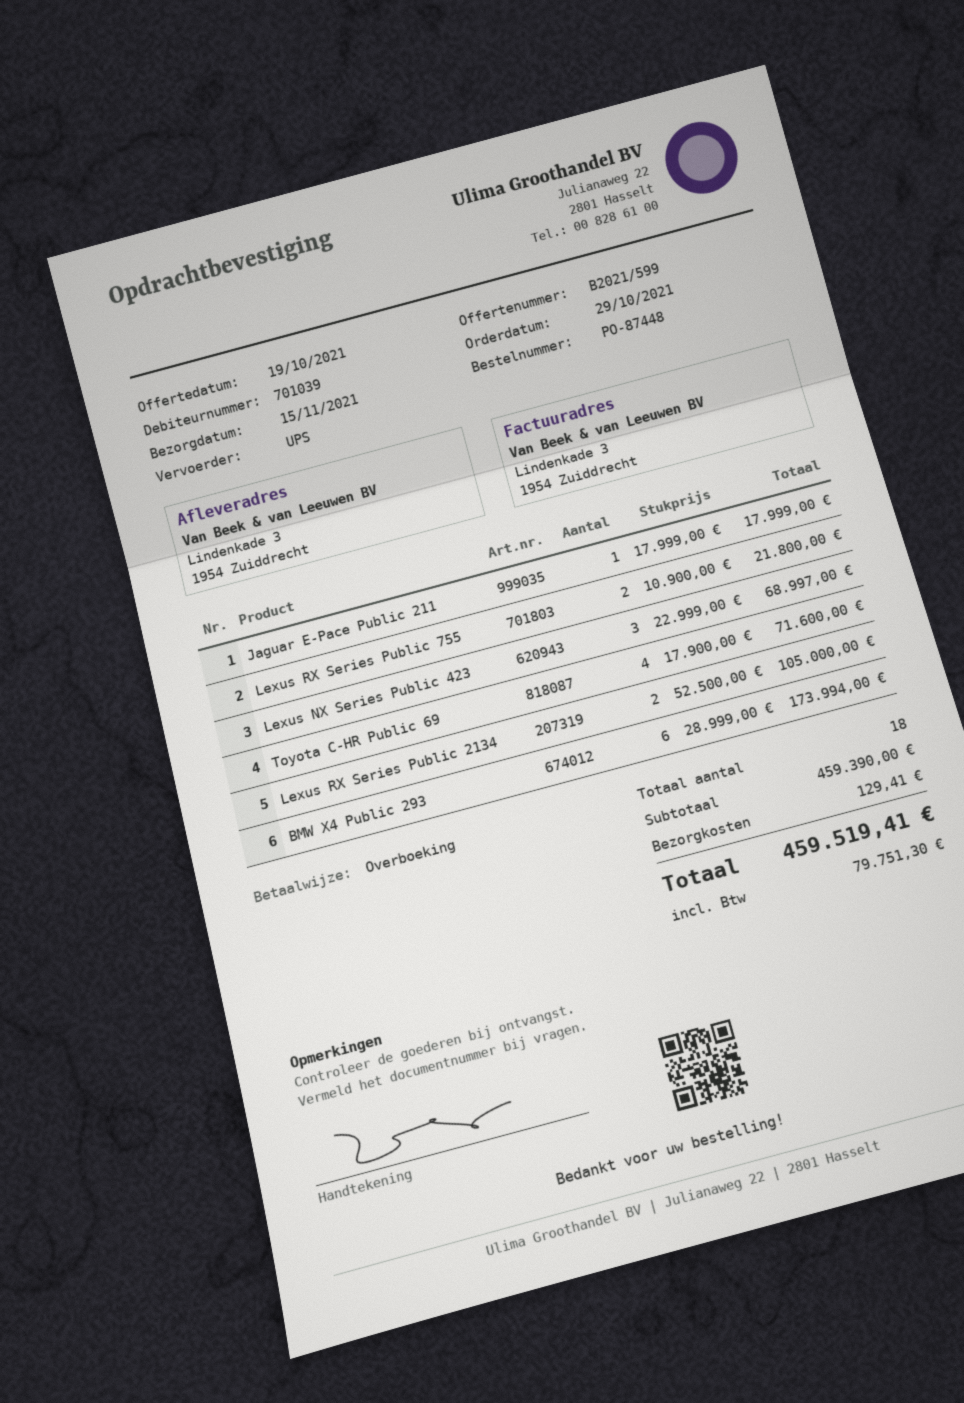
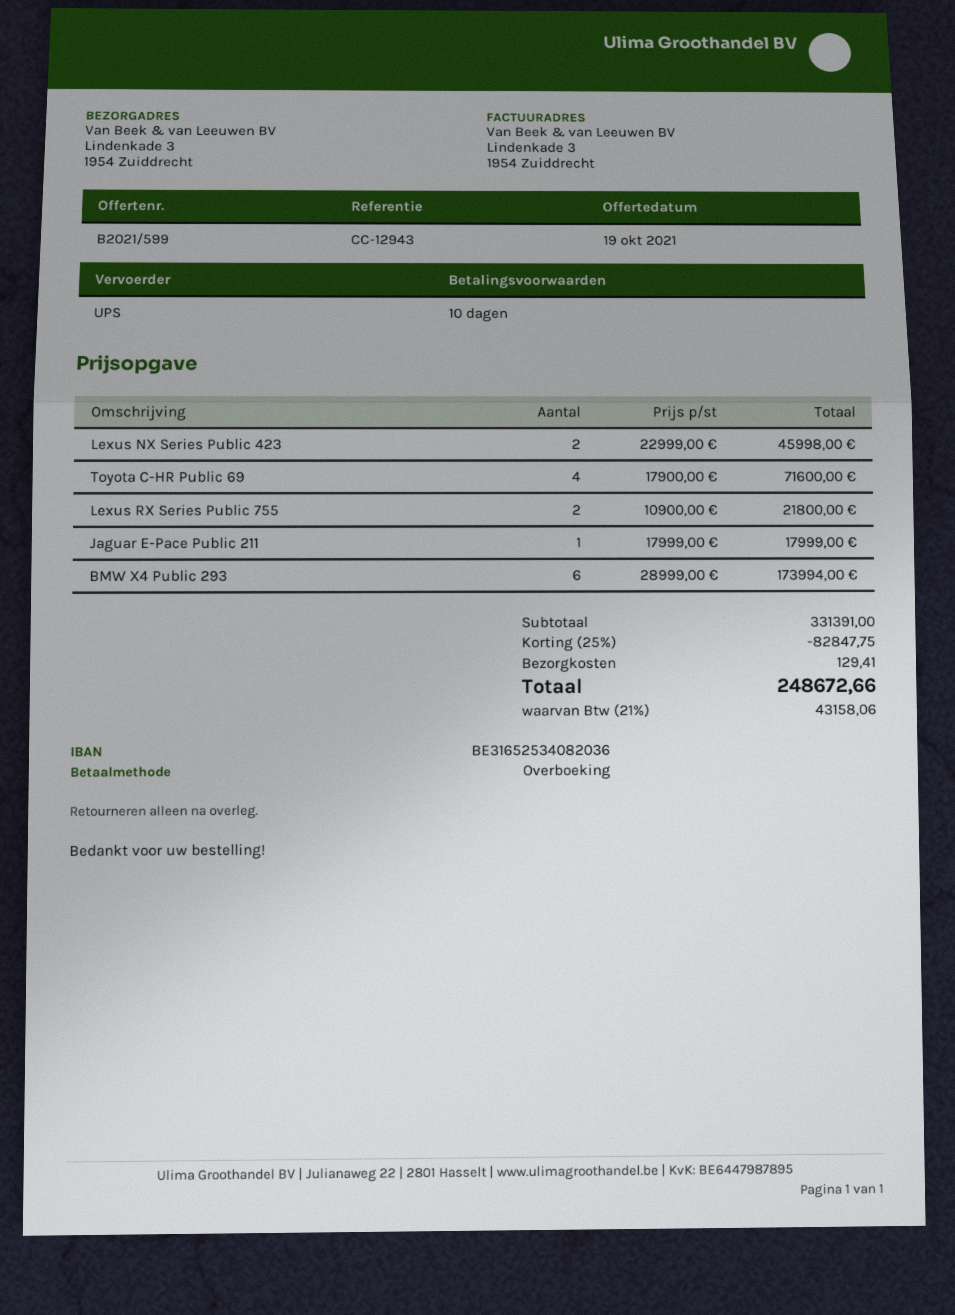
Lexus NX Series Public 423: 3 x 22999.00 = 68997.00 -> 2 x 22999.00 = 45998.00
Lexus RX Series Public 2134: 2 x 52500.00 = 105000.00 -> none
subtotal: 459390.00 -> 331391.00
discount: none -> 25% = 82847.75
tax: 79751.30 -> 43158.06
total: 459519.41 -> 248672.66

